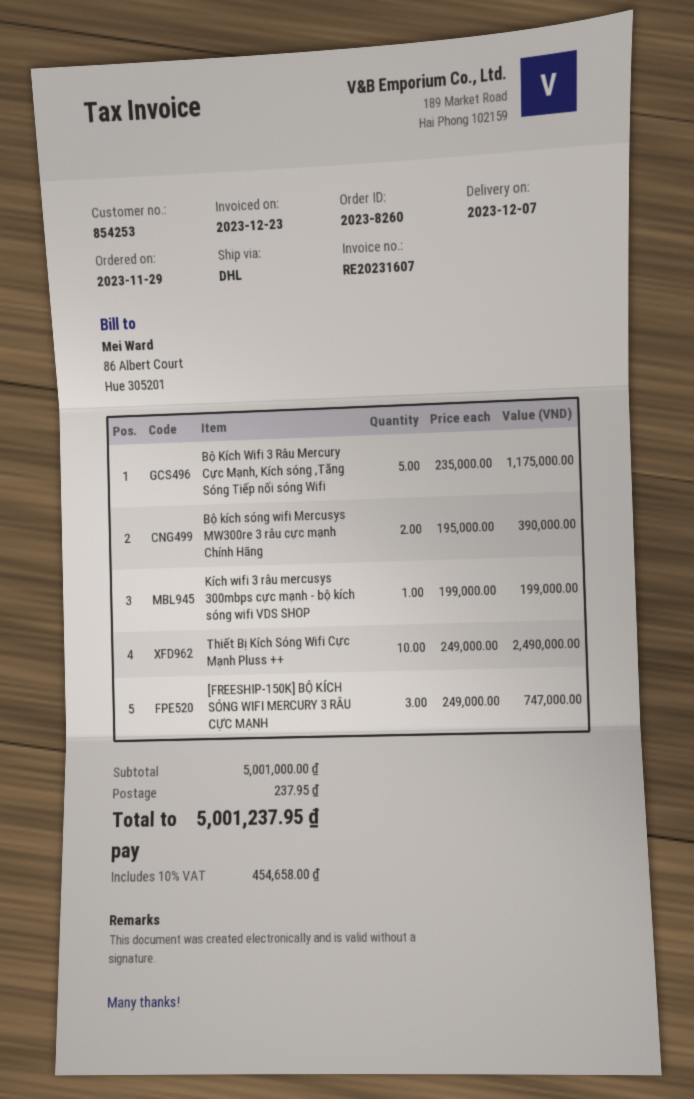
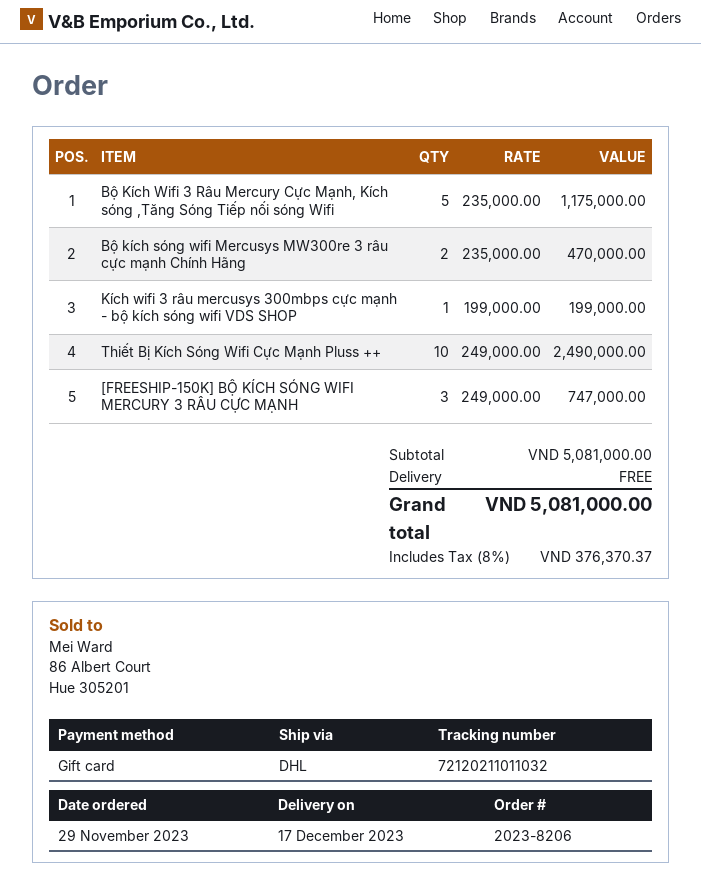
order number: 2023-8260 -> 2023-8206
delivery date: 2023-12-07 -> 2023-12-17
Bộ kích sóng wifi Mercusys MW300re 3 râu cực mạnh Chính Hãng: 2 x 195000.00 = 390000.00 -> 2 x 235000.00 = 470000.00
subtotal: 5001000.00 -> 5081000.00
shipping: 237.95 -> 0.00
tax: 10% = 454658.00 -> 8% = 376370.37
total: 5001237.95 -> 5081000.00

